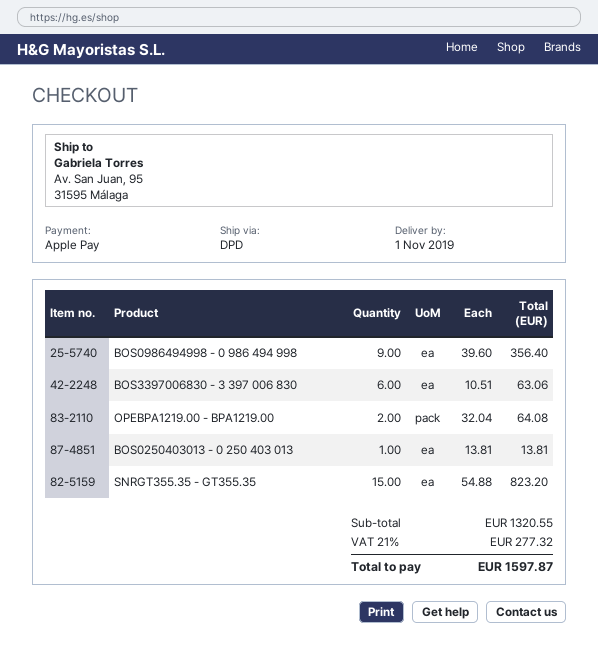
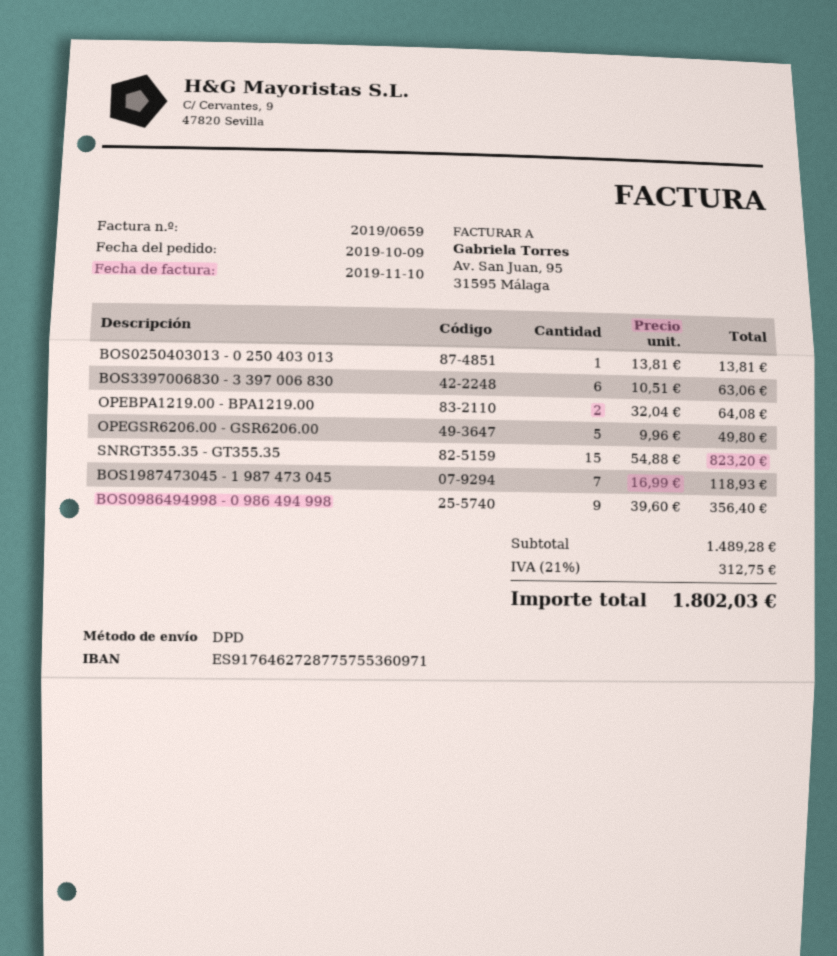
OPEGSR6206.00 - GSR6206.00: none -> 5 x 9.96 = 49.80
BOS1987473045 - 1 987 473 045: none -> 7 x 16.99 = 118.93
subtotal: 1320.55 -> 1489.28
tax: 21% = 277.32 -> 21% = 312.75
total: 1597.87 -> 1802.03

